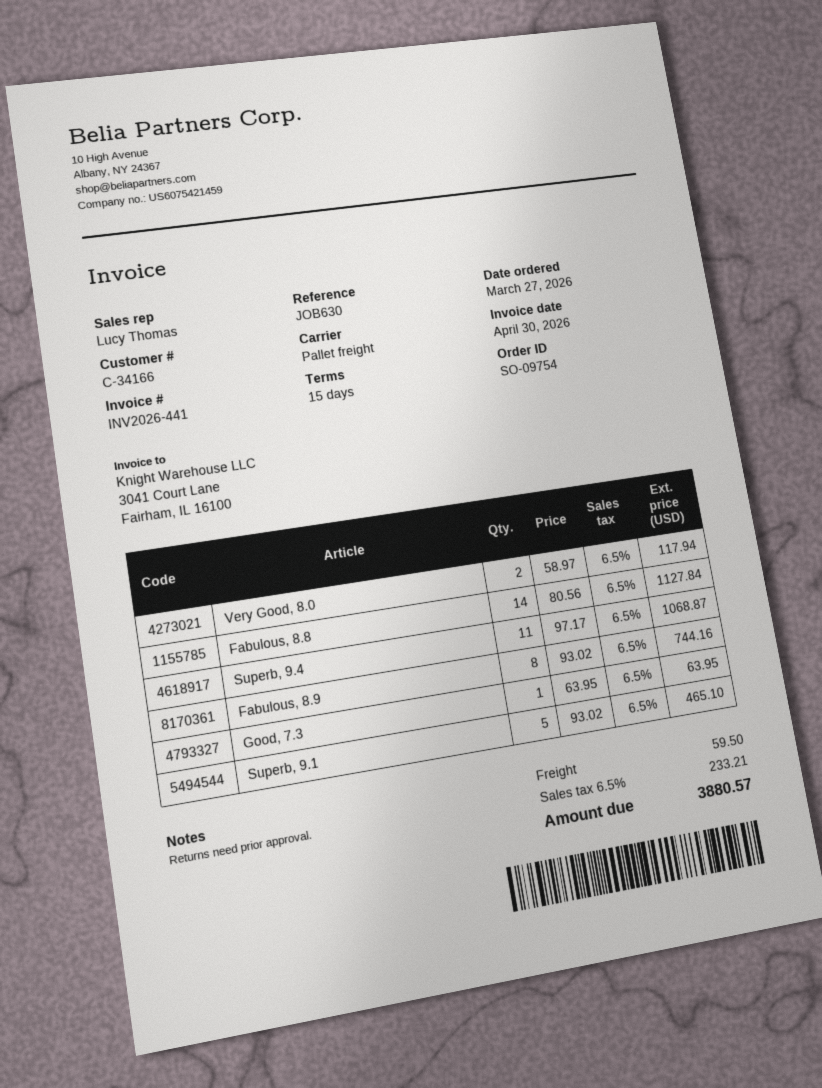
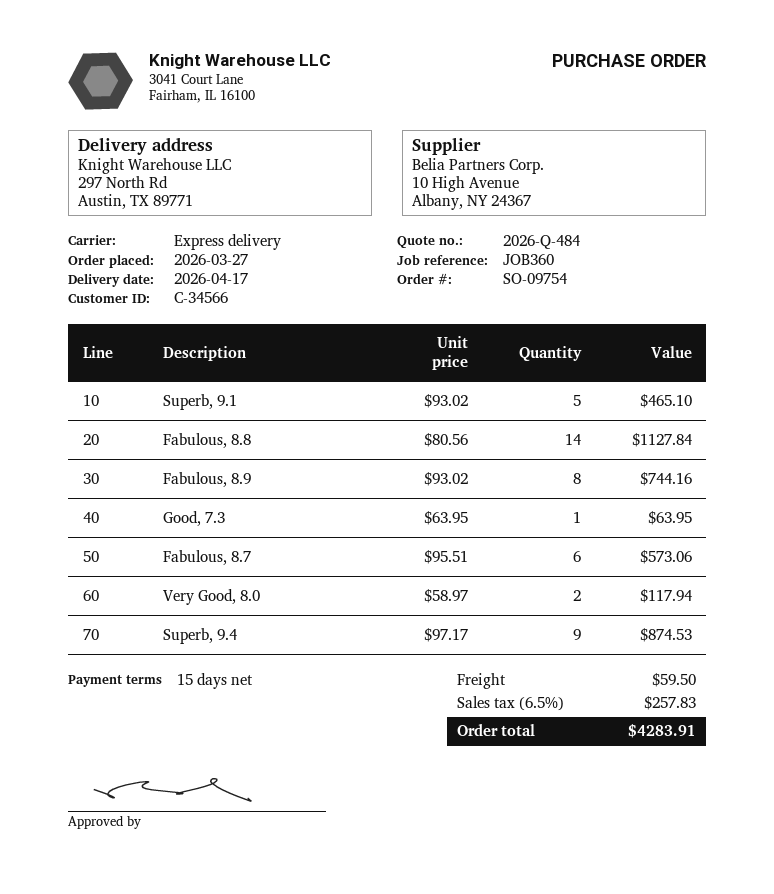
customer number: C-34166 -> C-34566
reference: JOB630 -> JOB360
shipping method: pallet freight -> express
Superb, 9.4: 11 x 97.17 = 1068.87 -> 9 x 97.17 = 874.53
Fabulous, 8.7: none -> 6 x 95.51 = 573.06
tax: 6.5% = 233.21 -> 6.5% = 257.83
total: 3880.57 -> 4283.91

